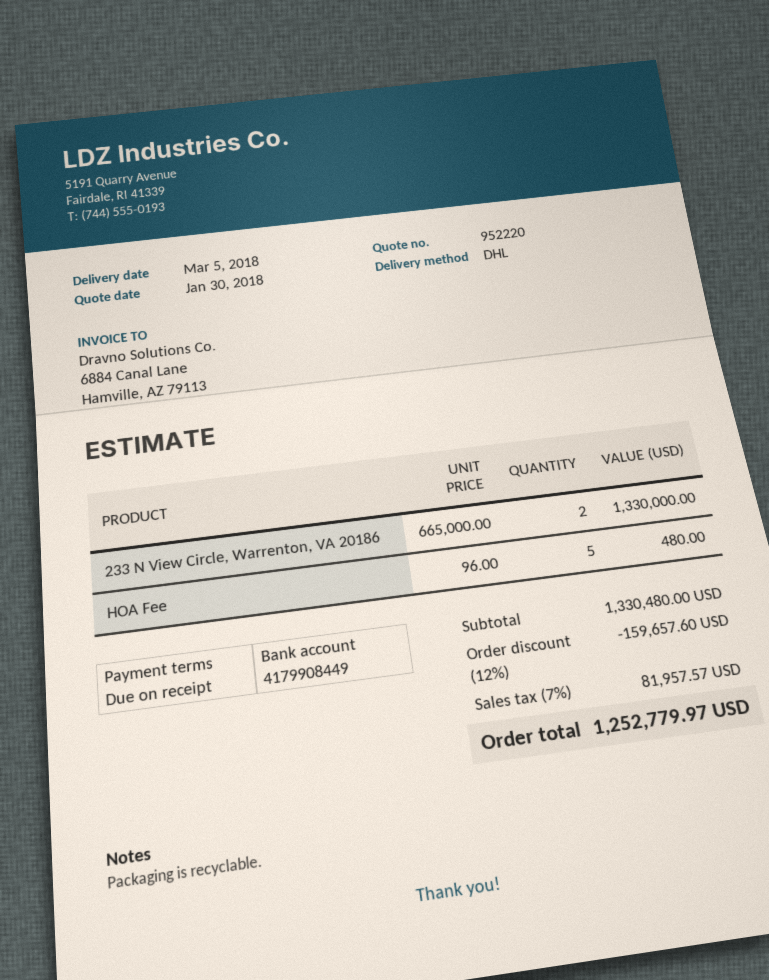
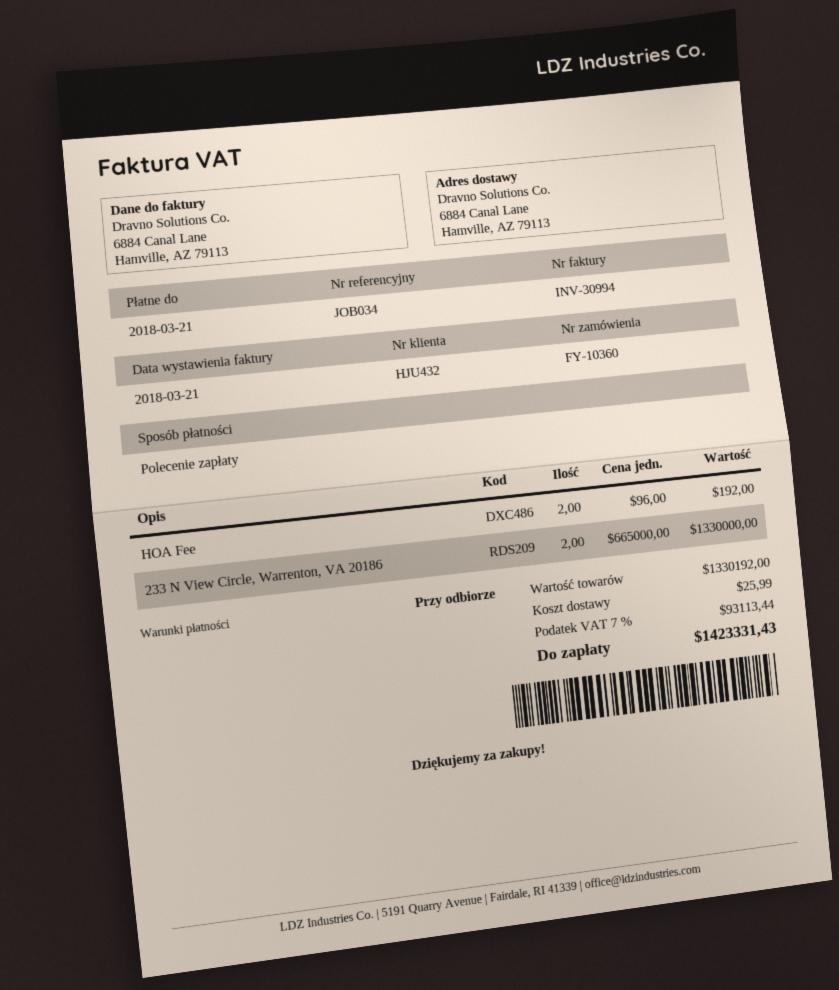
HOA Fee: 5 x 96.00 = 480.00 -> 2 x 96.00 = 192.00
subtotal: 1330480.00 -> 1330192.00
discount: 12% = 159657.60 -> none
shipping: none -> 25.99
tax: 7% = 81957.57 -> 7% = 93113.44
total: 1252779.97 -> 1423331.43

